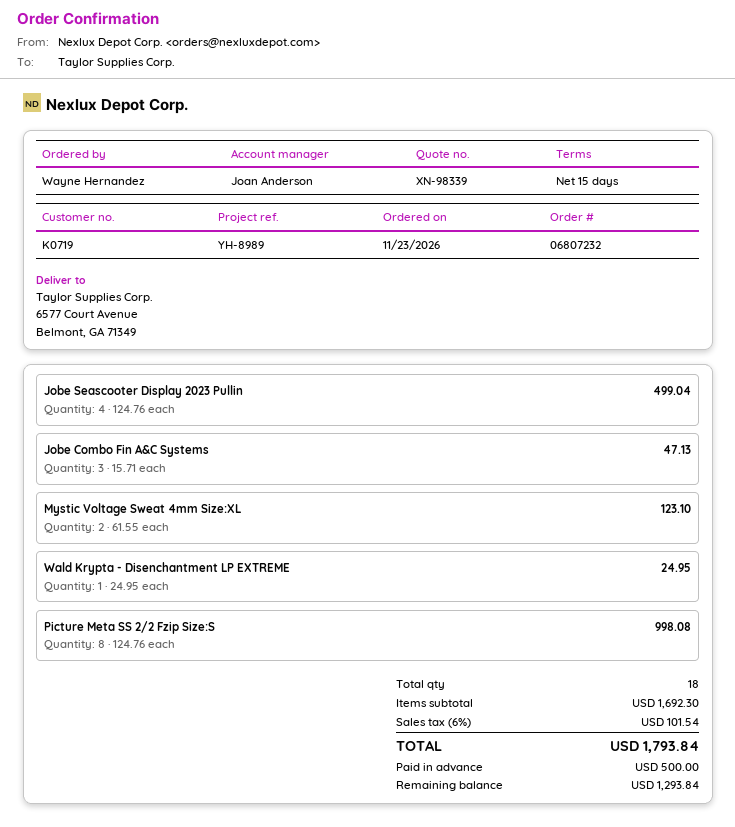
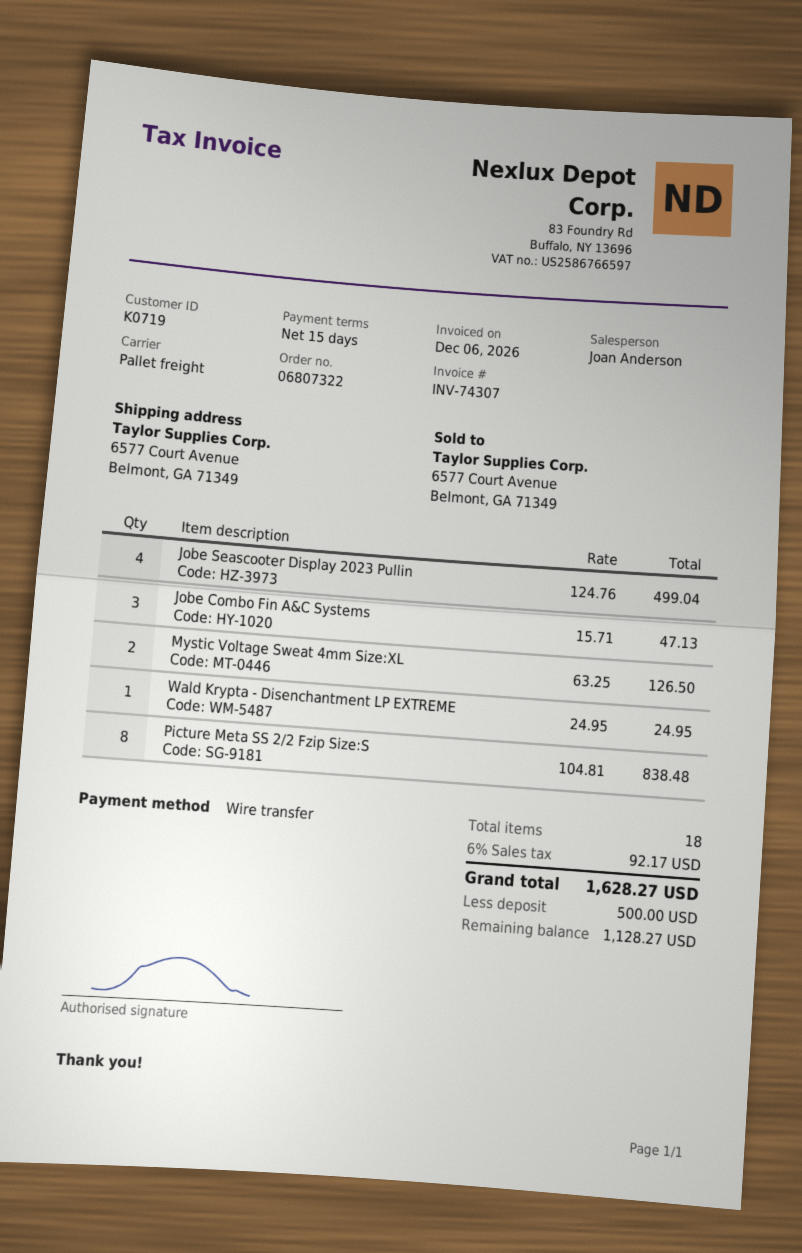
order number: 06807232 -> 06807322
Mystic Voltage Sweat 4mm Size:XL: 2 x 61.55 = 123.10 -> 2 x 63.25 = 126.50
Picture Meta SS 2/2 Fzip Size:S: 8 x 124.76 = 998.08 -> 8 x 104.81 = 838.48
tax: 6% = 101.54 -> 6% = 92.17
total: 1793.84 -> 1628.27
balance: 1293.84 -> 1128.27

